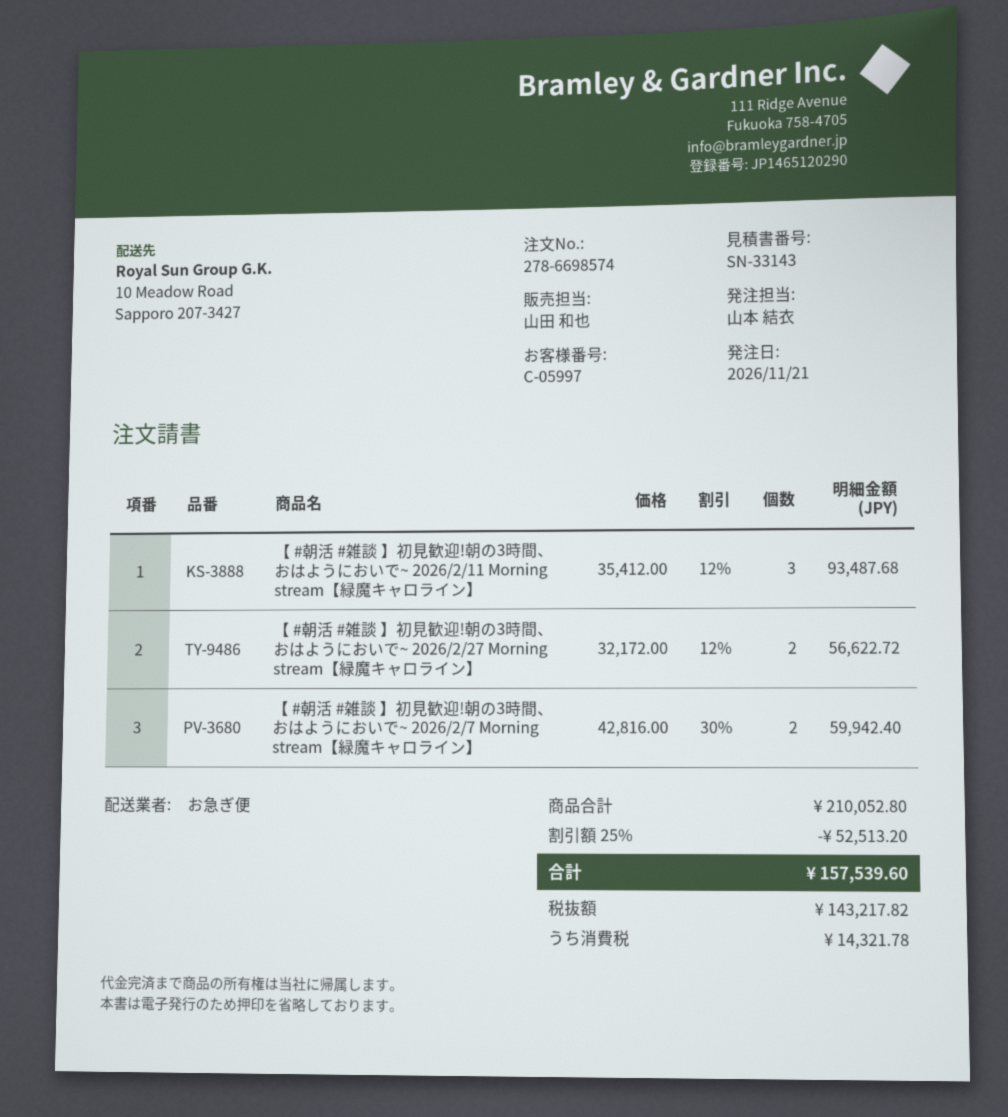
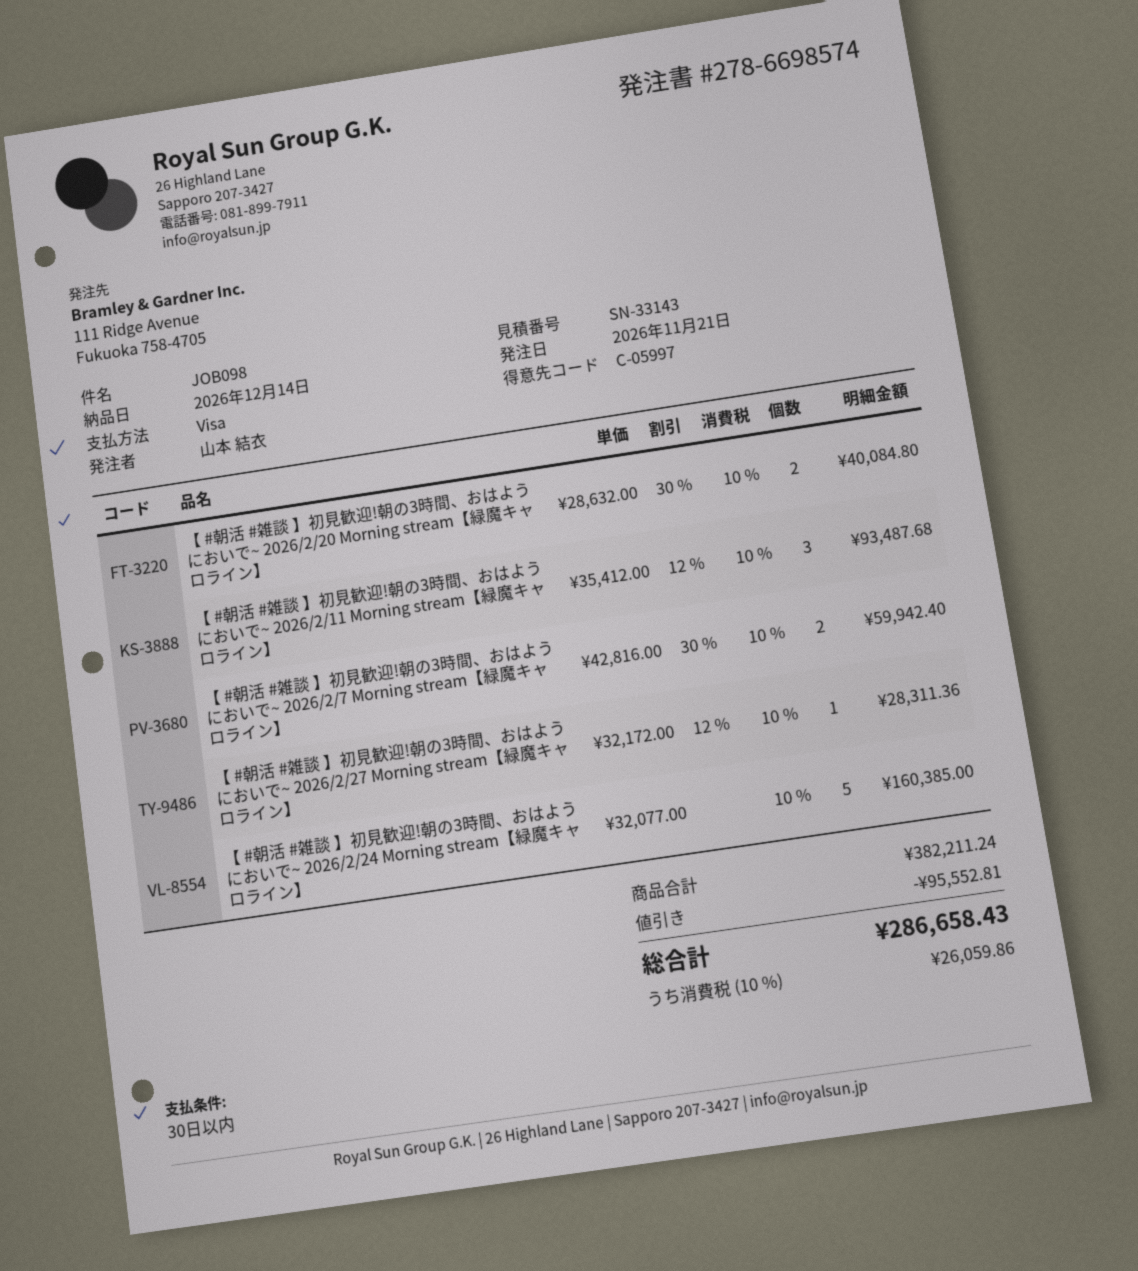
【 #朝活 #雑談 】初見歓迎!朝の3時間、おはようにおいで~ 2026/2/27 Morning stream【緑魔キャロライン】: 2 x 32172.00 - 12% = 56622.72 -> 1 x 32172.00 - 12% = 28311.36
【 #朝活 #雑談 】初見歓迎!朝の3時間、おはようにおいで~ 2026/2/20 Morning stream【緑魔キャロライン】: none -> 2 x 28632.00 - 30% = 40084.80
【 #朝活 #雑談 】初見歓迎!朝の3時間、おはようにおいで~ 2026/2/24 Morning stream【緑魔キャロライン】: none -> 5 x 32077.00 = 160385.00
subtotal: 210052.80 -> 382211.24
discount: 52513.20 -> 95552.81
tax: 14321.78 -> 26059.86
total: 157539.60 -> 286658.43

